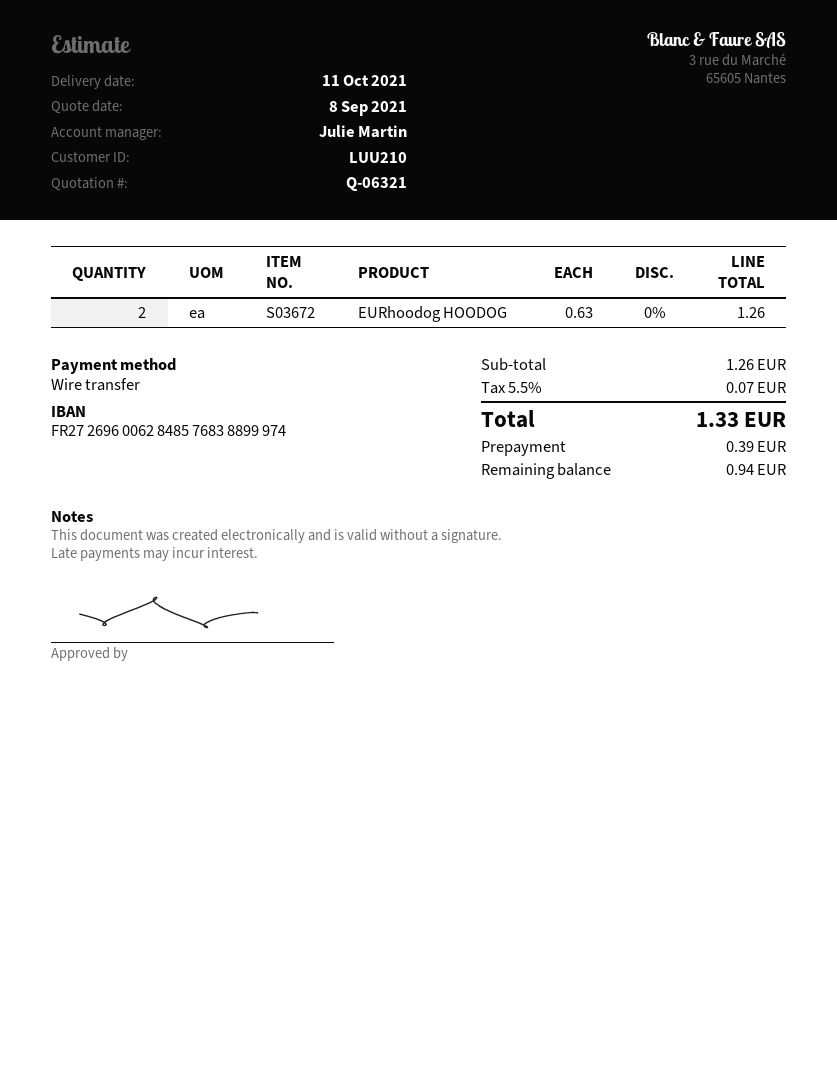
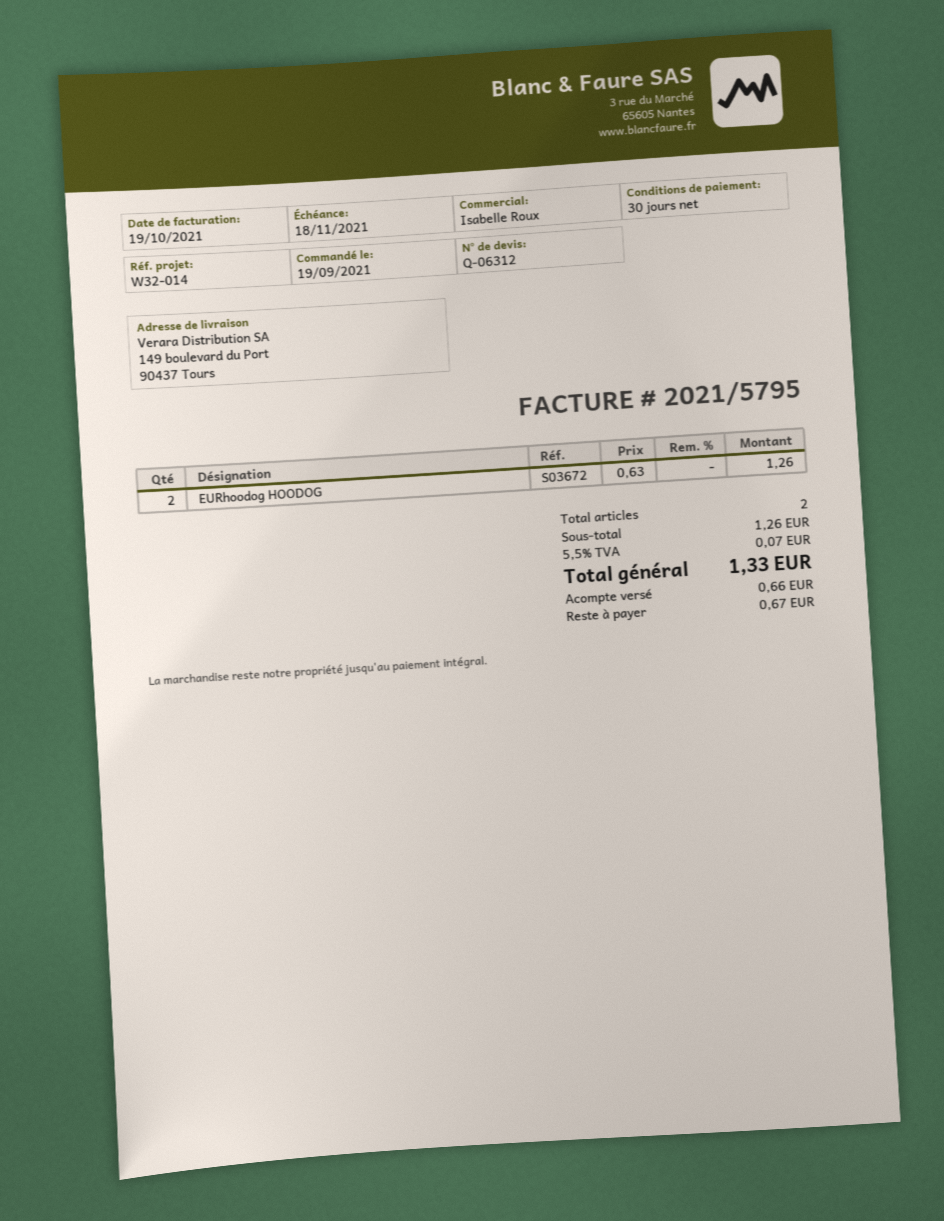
quote number: Q-06321 -> Q-06312
sales rep: Julie Martin -> Isabelle Roux
deposit: 0.39 -> 0.66
balance: 0.94 -> 0.67

